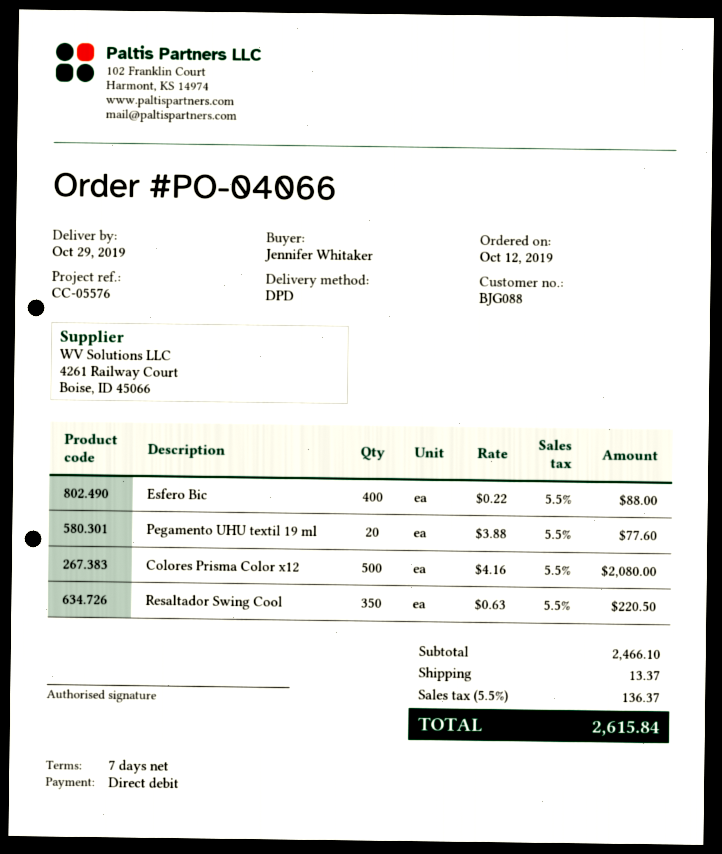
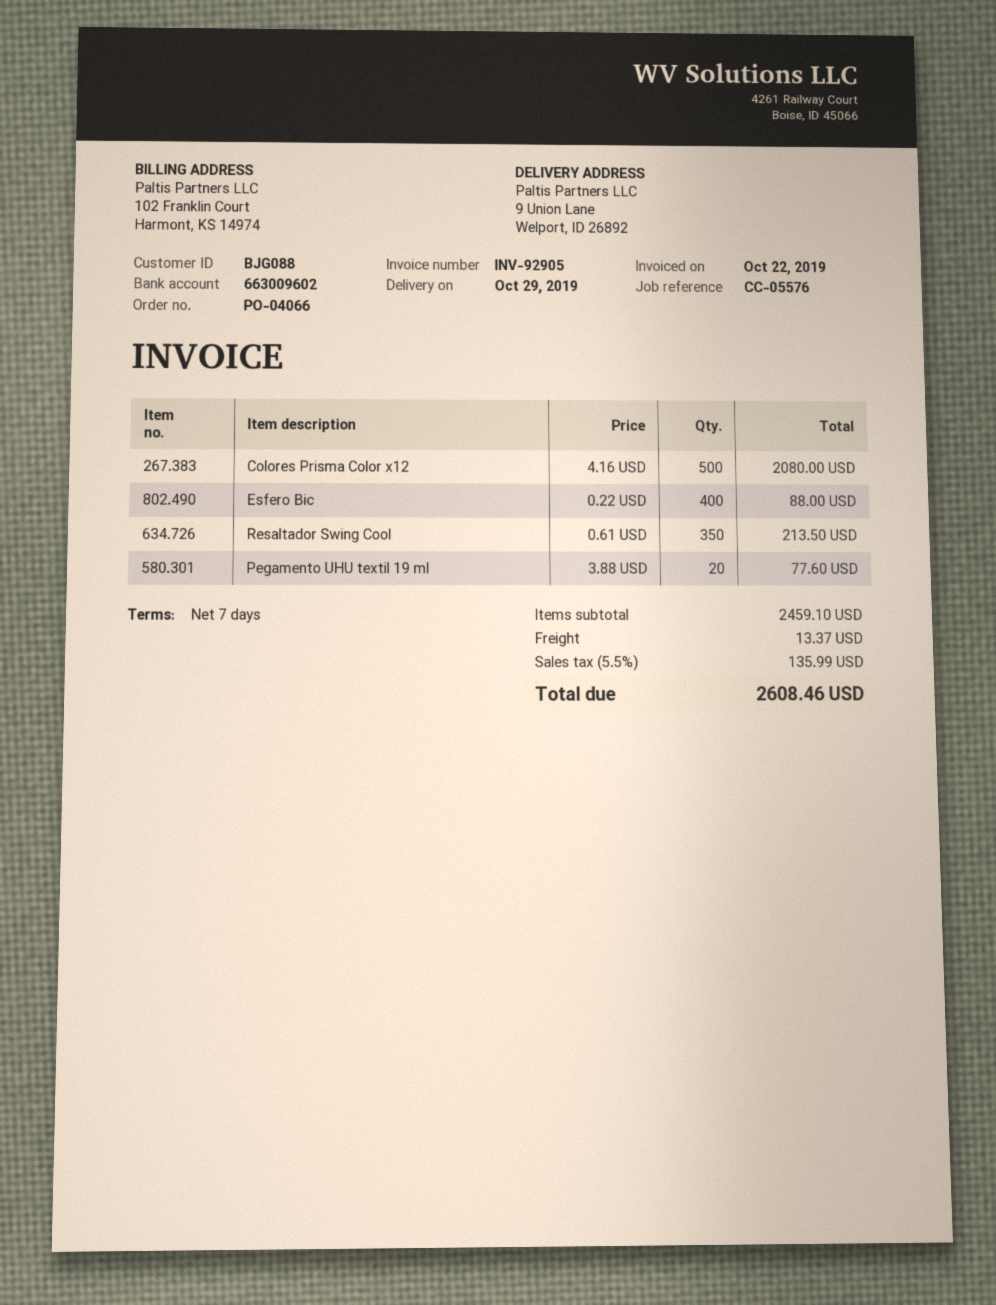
Resaltador Swing Cool: 350 x 0.63 = 220.50 -> 350 x 0.61 = 213.50
subtotal: 2466.10 -> 2459.10
tax: 5.5% = 136.37 -> 5.5% = 135.99
total: 2615.84 -> 2608.46

